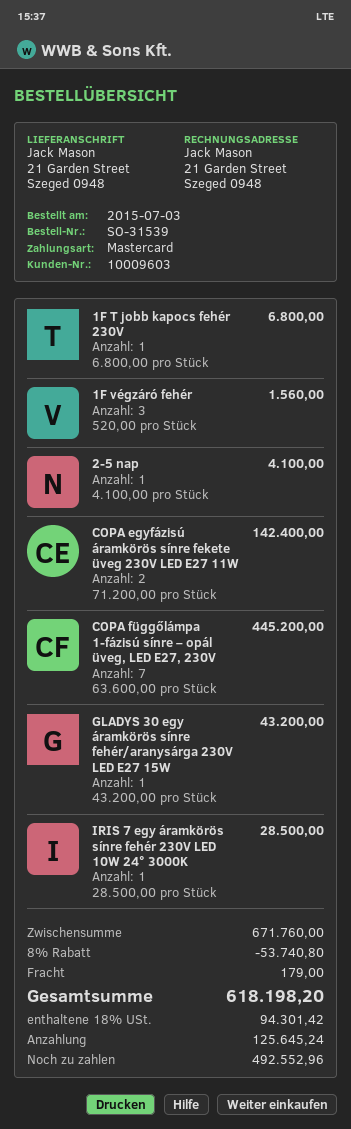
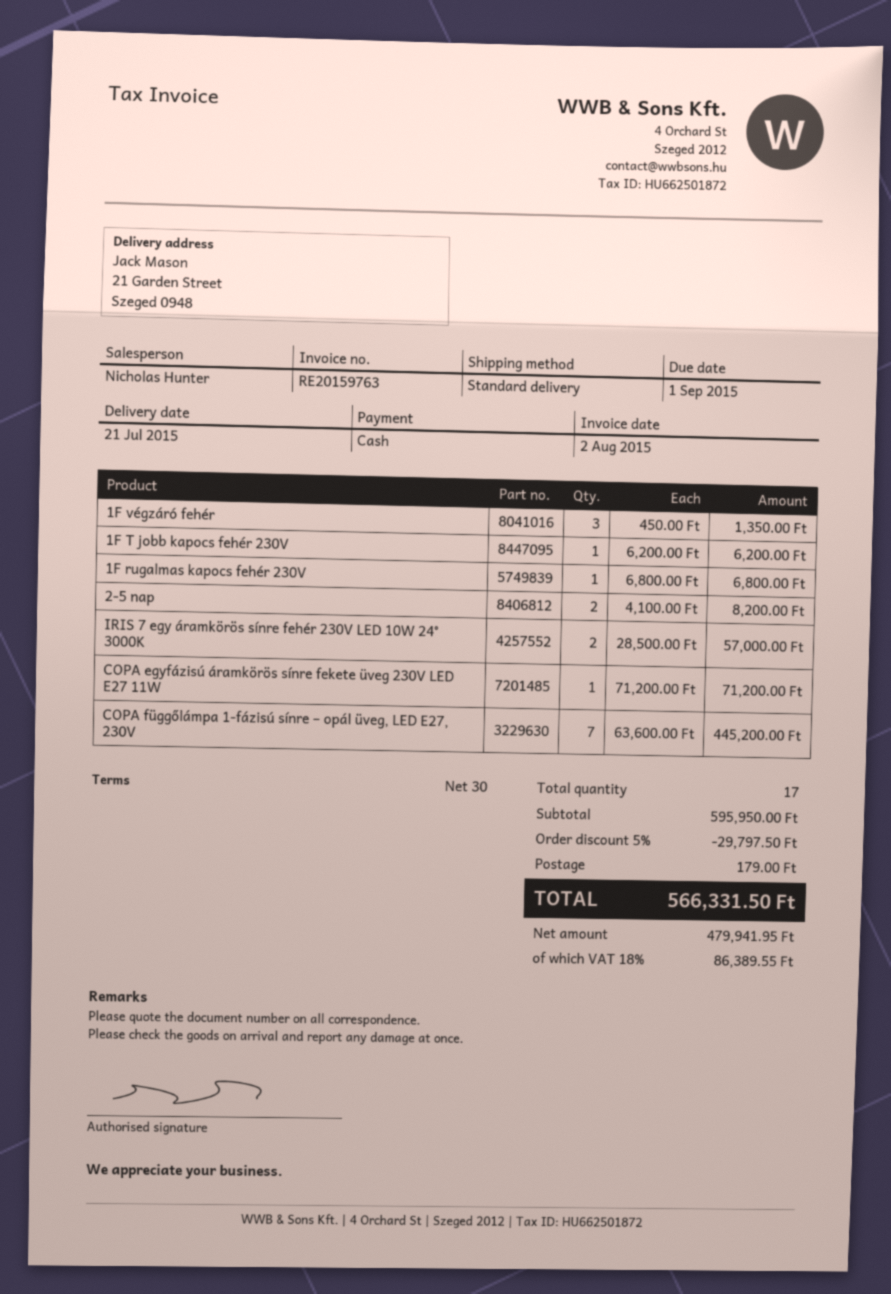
payment method: Mastercard -> cash
1F T jobb kapocs fehér 230V: 1 x 6800.00 = 6800.00 -> 1 x 6200.00 = 6200.00
1F végzáró fehér: 3 x 520.00 = 1560.00 -> 3 x 450.00 = 1350.00
2-5 nap: 1 x 4100.00 = 4100.00 -> 2 x 4100.00 = 8200.00
COPA egyfázisú áramkörös sínre fekete üveg 230V LED E27 11W: 2 x 71200.00 = 142400.00 -> 1 x 71200.00 = 71200.00
GLADYS 30 egy áramkörös sínre fehér/aranysárga 230V LED E27 15W: 1 x 43200.00 = 43200.00 -> none
IRIS 7 egy áramkörös sínre fehér 230V LED 10W 24° 3000K: 1 x 28500.00 = 28500.00 -> 2 x 28500.00 = 57000.00
1F rugalmas kapocs fehér 230V: none -> 1 x 6800.00 = 6800.00
subtotal: 671760.00 -> 595950.00
discount: 8% = 53740.80 -> 5% = 29797.50
tax: 18% = 94301.42 -> 18% = 86389.55
total: 618198.20 -> 566331.50

